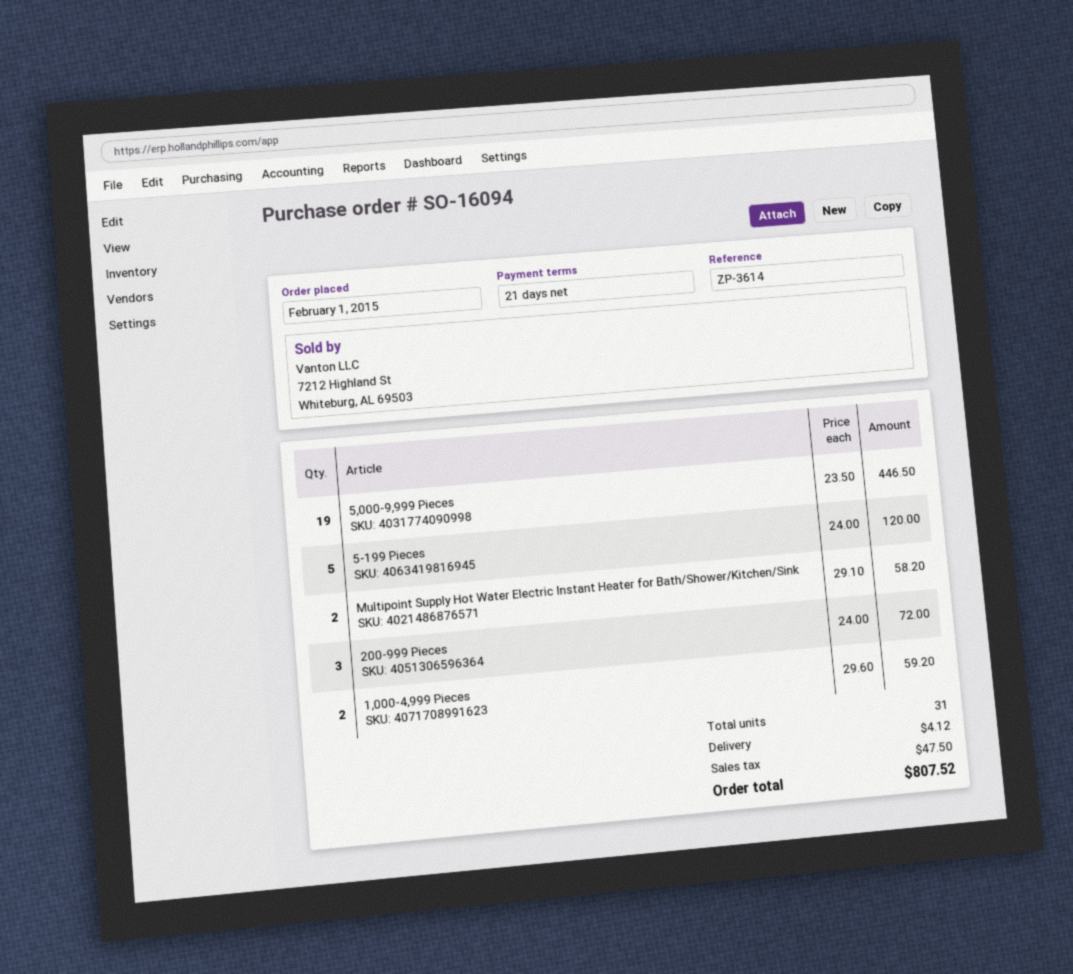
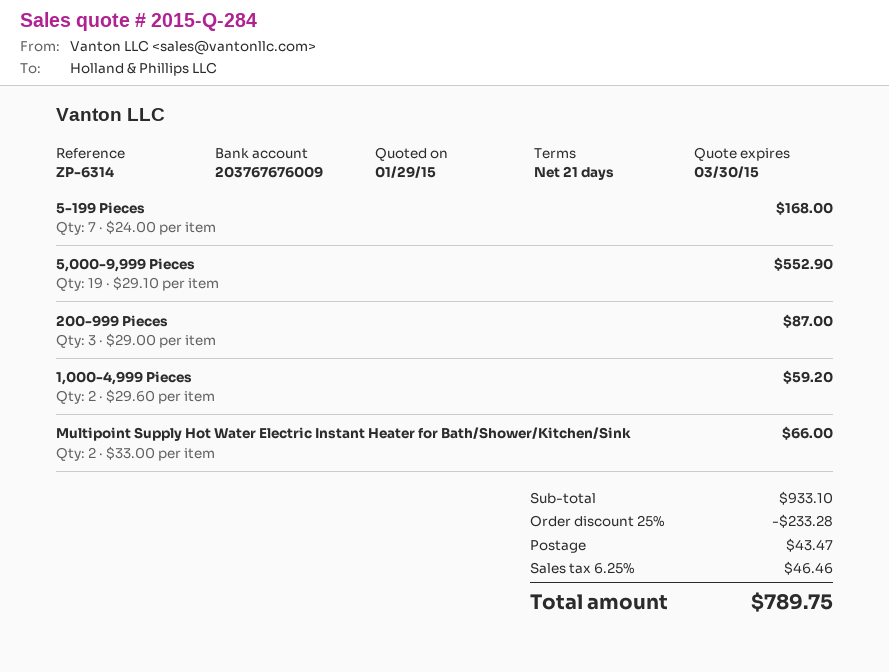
reference: ZP-3614 -> ZP-6314
5,000-9,999 Pieces: 19 x 23.50 = 446.50 -> 19 x 29.10 = 552.90
5-199 Pieces: 5 x 24.00 = 120.00 -> 7 x 24.00 = 168.00
Multipoint Supply Hot Water Electric Instant Heater for Bath/Shower/Kitchen/Sink: 2 x 29.10 = 58.20 -> 2 x 33.00 = 66.00
200-999 Pieces: 3 x 24.00 = 72.00 -> 3 x 29.00 = 87.00
discount: none -> 25% = 233.28
shipping: 4.12 -> 43.47
tax: 47.50 -> 46.46
total: 807.52 -> 789.75

